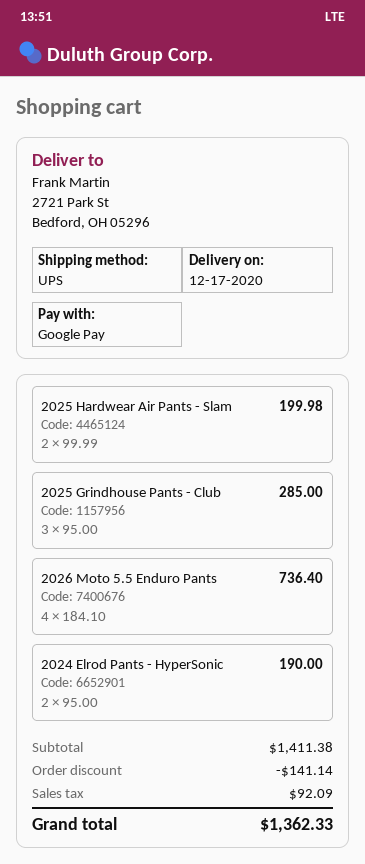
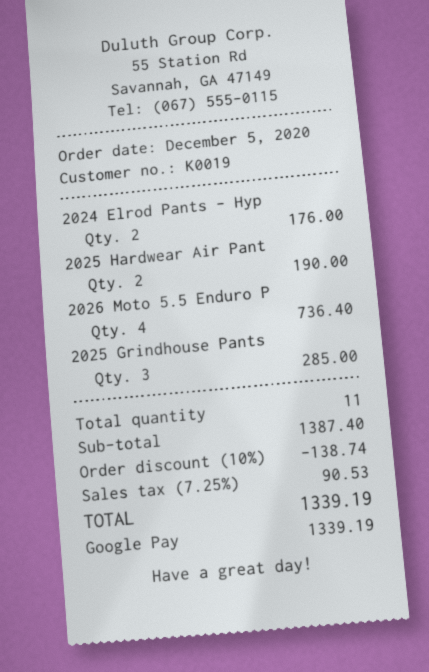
2025 Hardwear Air Pants - Slam: 2 for 199.98 -> 2 for 190.00
2024 Elrod Pants - HyperSonic: 2 for 190.00 -> 2 for 176.00
subtotal: 1411.38 -> 1387.40
discount: 141.14 -> 138.74
tax: 92.09 -> 90.53
total: 1362.33 -> 1339.19

